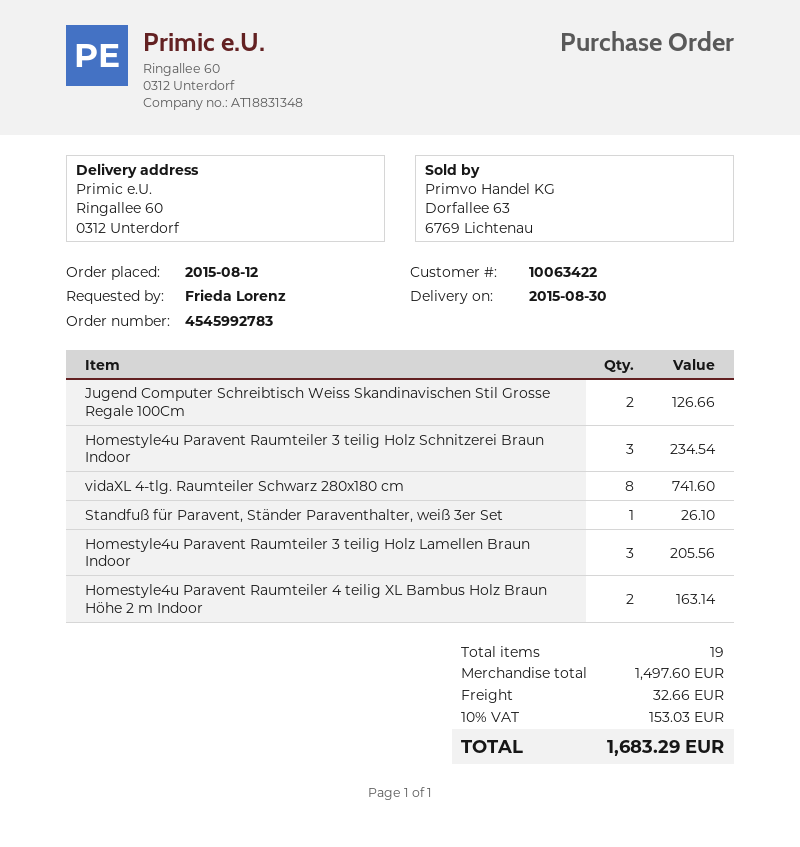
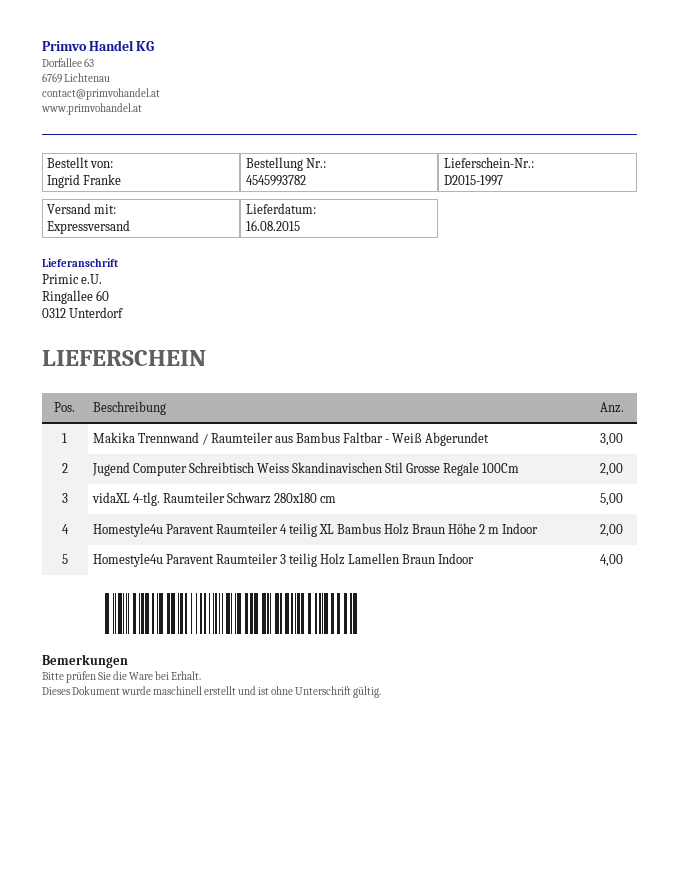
order number: 4545992783 -> 4545993782
delivery date: 2015-08-30 -> 2015-08-16
ordered by: Frieda Lorenz -> Ingrid Franke
Homestyle4u Paravent Raumteiler 3 teilig Holz Schnitzerei Braun Indoor: 3 -> none
vidaXL 4-tlg. Raumteiler Schwarz 280x180 cm: 8 -> 5
Standfuß für Paravent, Ständer Paraventhalter, weiß 3er Set: 1 -> none
Homestyle4u Paravent Raumteiler 3 teilig Holz Lamellen Braun Indoor: 3 -> 4
Makika Trennwand / Raumteiler aus Bambus Faltbar - Weiß Abgerundet: none -> 3

